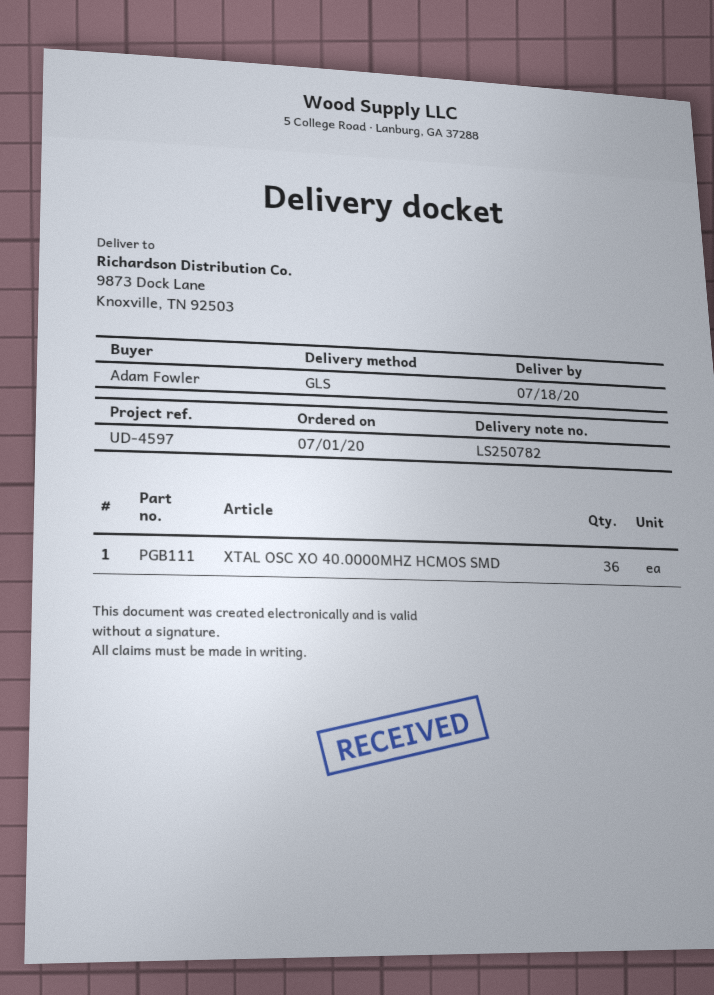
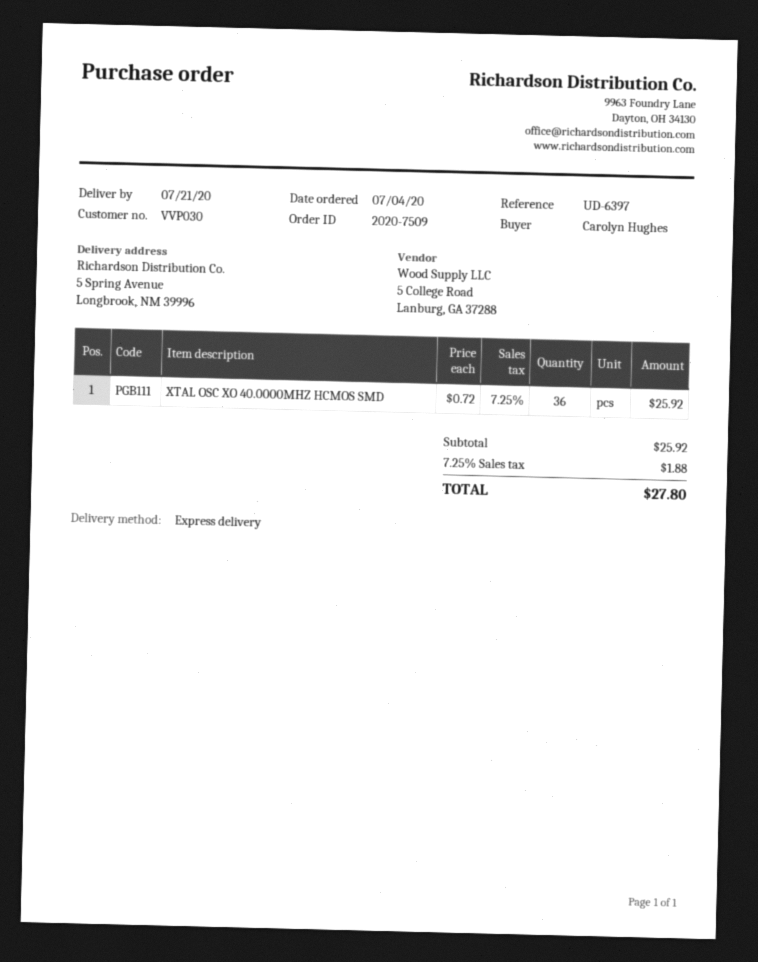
order date: 2020-07-01 -> 2020-07-04
delivery date: 2020-07-18 -> 2020-07-21
reference: UD-4597 -> UD-6397
ordered by: Adam Fowler -> Carolyn Hughes
shipping method: GLS -> express
ship to: 9873 Dock Lane, Knoxville, TN 92503 -> 5 Spring Avenue, Longbrook, NM 39996

